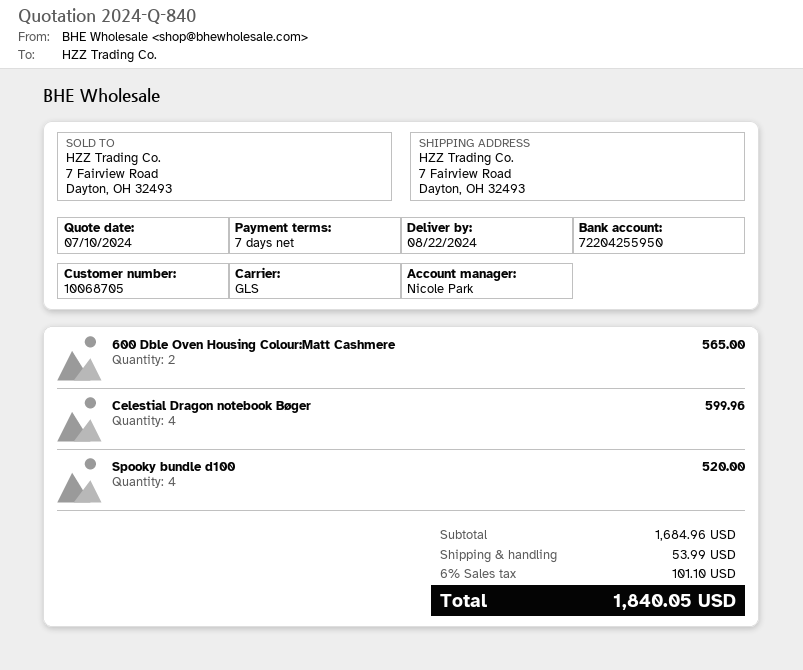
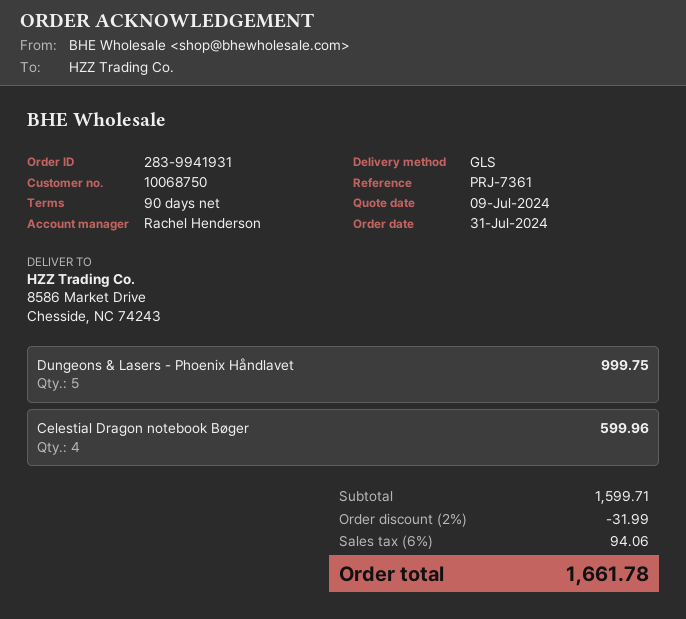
quote date: 2024-07-10 -> 2024-07-09
payment terms: 7 days -> 90 days
customer number: 10068705 -> 10068750
sales rep: Nicole Park -> Rachel Henderson
ship to: 7 Fairview Road, Dayton, OH 32493 -> 8586 Market Drive, Chesside, NC 74243
600 Dble Oven Housing Colour:Matt Cashmere: 2 for 565.00 -> none
Spooky bundle d100: 4 for 520.00 -> none
Dungeons & Lasers - Phoenix Håndlavet: none -> 5 for 999.75
subtotal: 1684.96 -> 1599.71
discount: none -> 2% = 31.99
shipping: 53.99 -> none
tax: 6% = 101.10 -> 6% = 94.06
total: 1840.05 -> 1661.78

